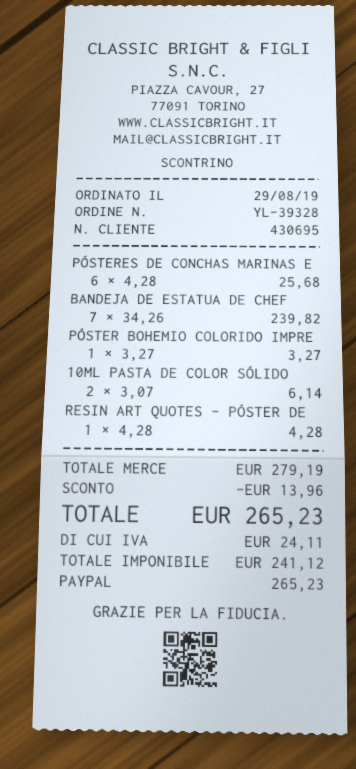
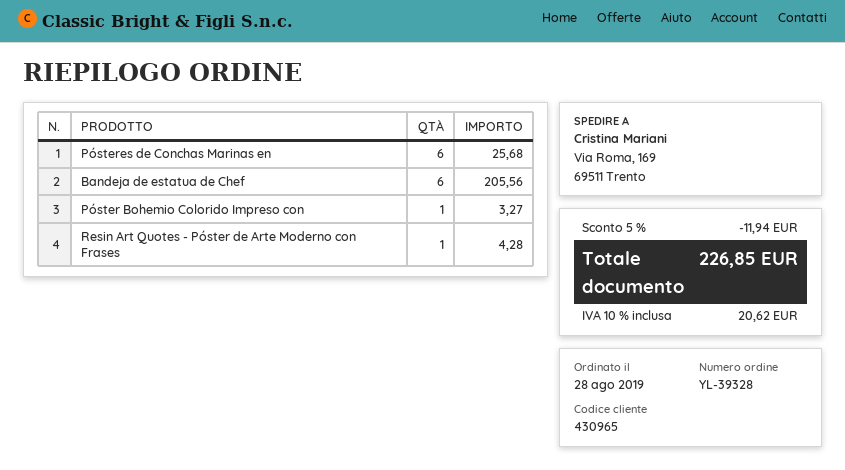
order date: 2019-08-29 -> 2019-08-28
customer number: 430695 -> 430965
BANDEJA DE ESTATUA DE CHEF: 7 for 239.82 -> 6 for 205.56
10ML PASTA DE COLOR SÓLIDO: 2 for 6.14 -> none
discount: 13.96 -> 11.94
tax: 24.11 -> 20.62
total: 265.23 -> 226.85

